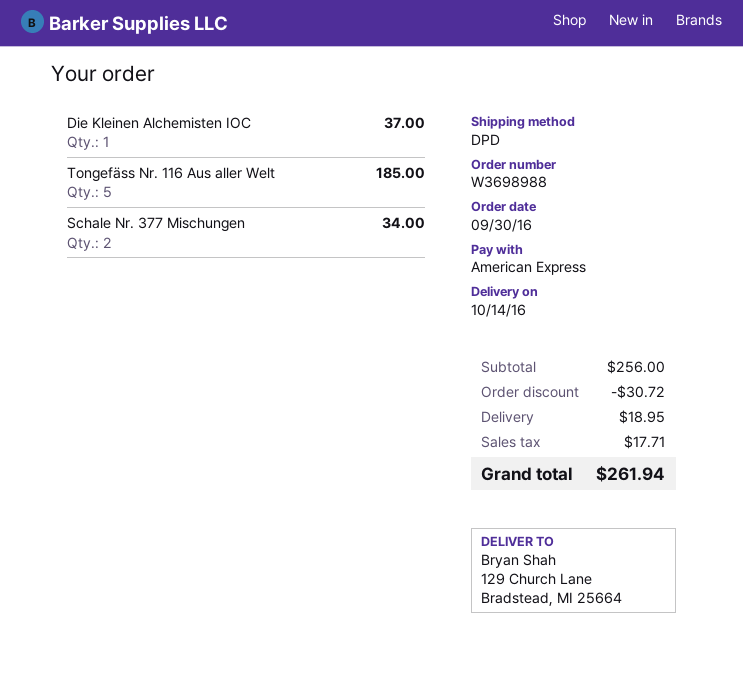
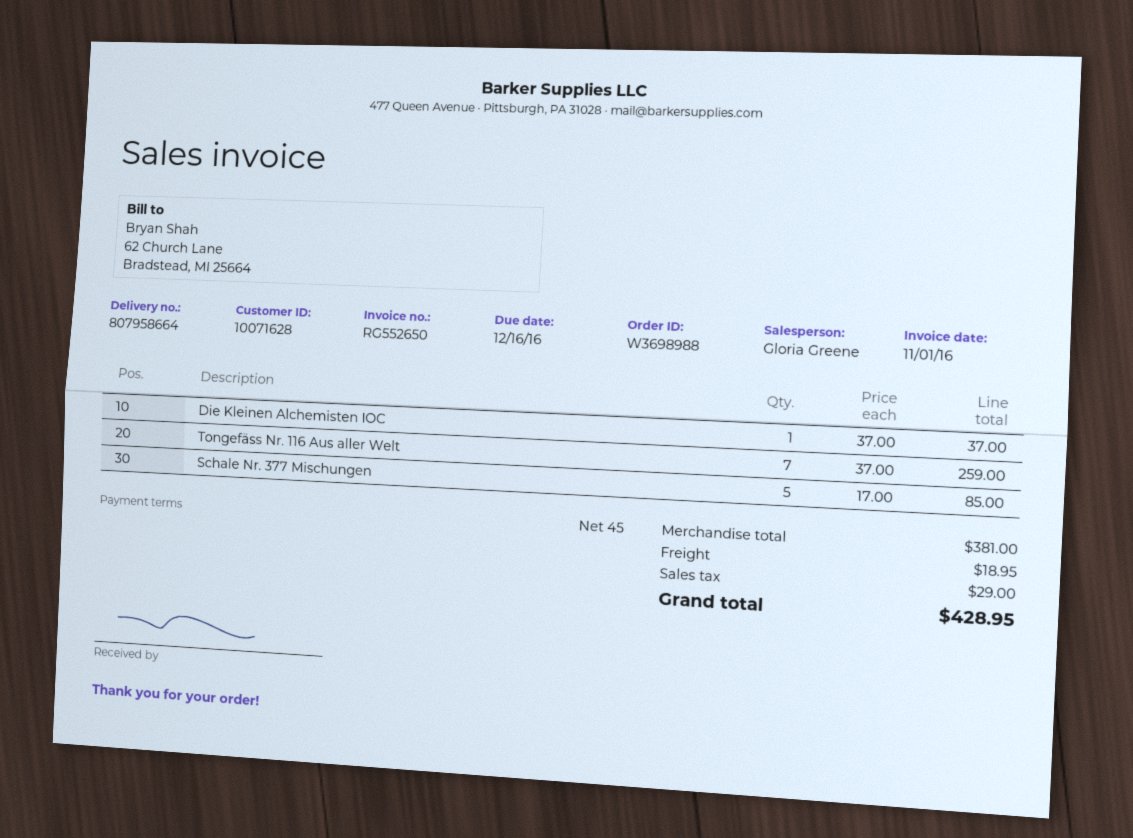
Tongefäss Nr. 116 Aus aller Welt: 5 for 185.00 -> 7 for 259.00
Schale Nr. 377 Mischungen: 2 for 34.00 -> 5 for 85.00
subtotal: 256.00 -> 381.00
discount: 30.72 -> none
tax: 17.71 -> 29.00
total: 261.94 -> 428.95

